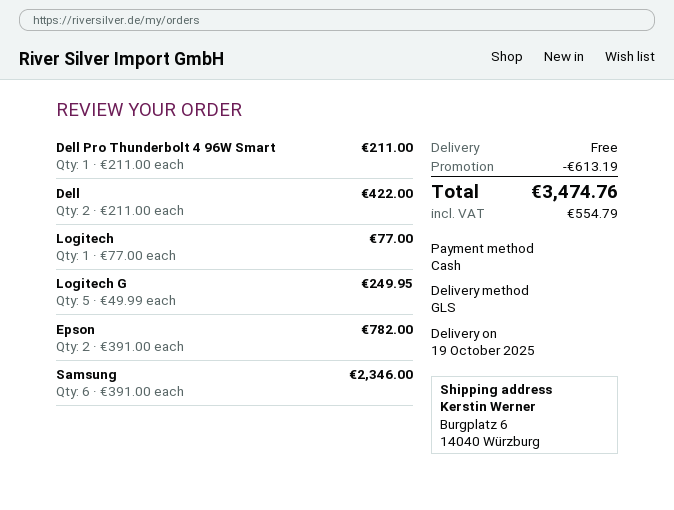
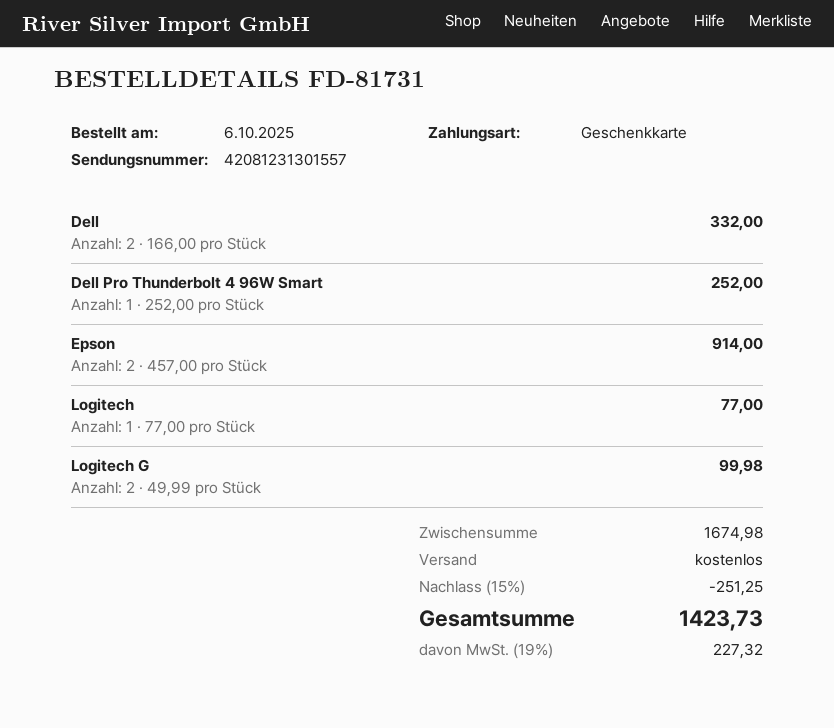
payment method: cash -> gift card
Dell Pro Thunderbolt 4 96W Smart: 1 x 211.00 = 211.00 -> 1 x 252.00 = 252.00
Dell: 2 x 211.00 = 422.00 -> 2 x 166.00 = 332.00
Logitech G: 5 x 49.99 = 249.95 -> 2 x 49.99 = 99.98
Epson: 2 x 391.00 = 782.00 -> 2 x 457.00 = 914.00
Samsung: 6 x 391.00 = 2346.00 -> none
discount: 613.19 -> 251.25
tax: 554.79 -> 227.32
total: 3474.76 -> 1423.73

